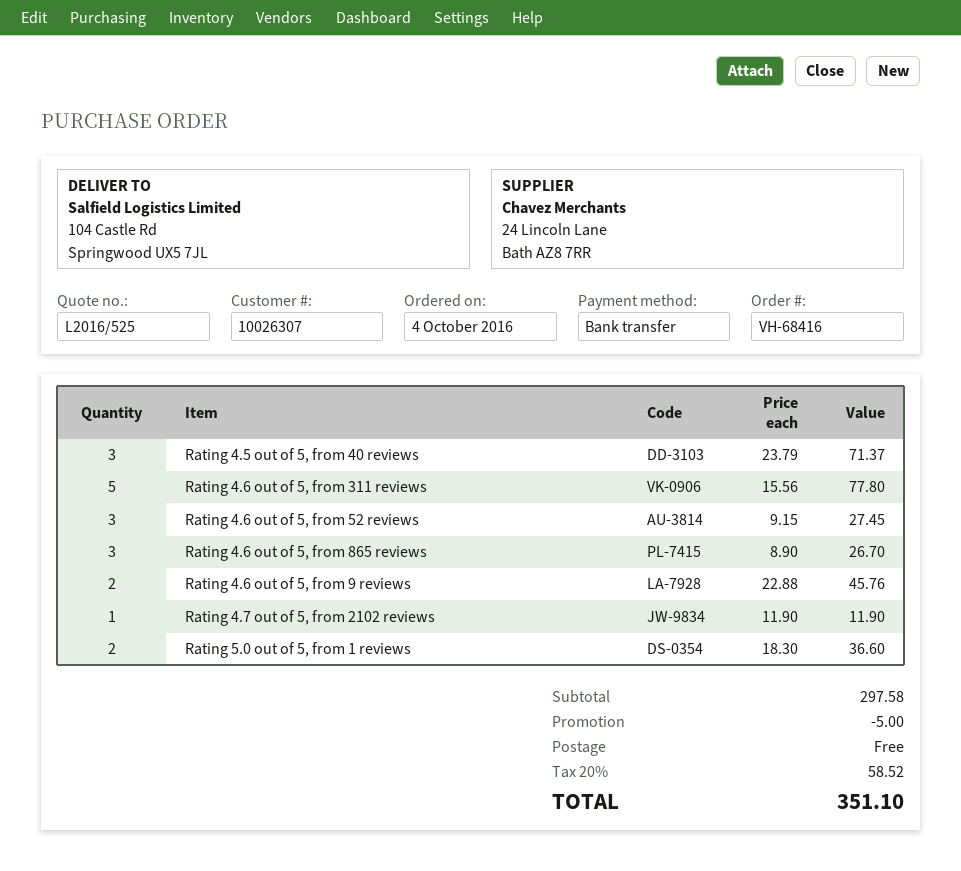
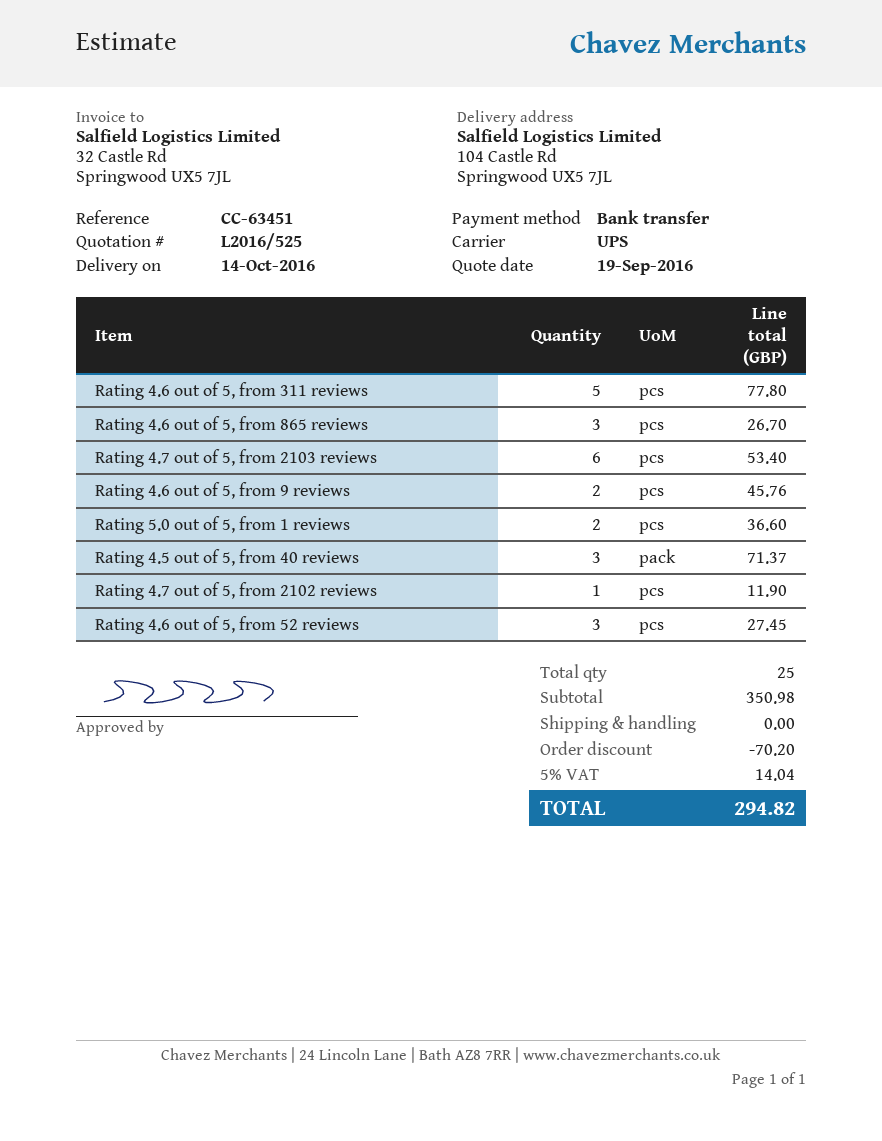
Rating 4.7 out of 5, from 2103 reviews: none -> 6 for 53.40
subtotal: 297.58 -> 350.98
discount: 5.00 -> 70.20
tax: 20% = 58.52 -> 5% = 14.04
total: 351.10 -> 294.82

